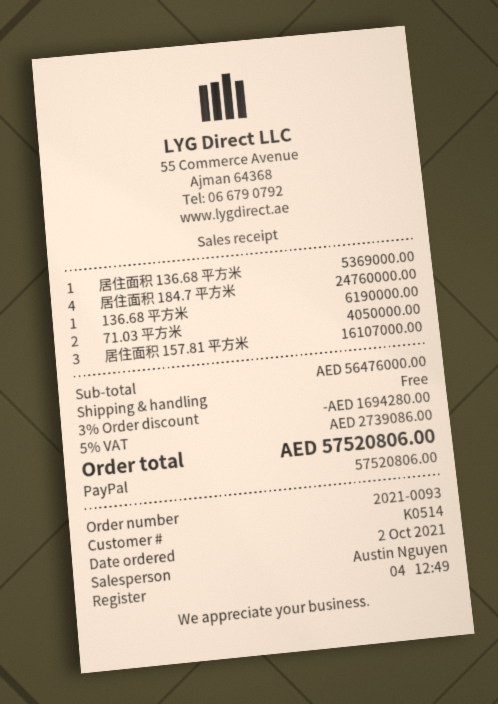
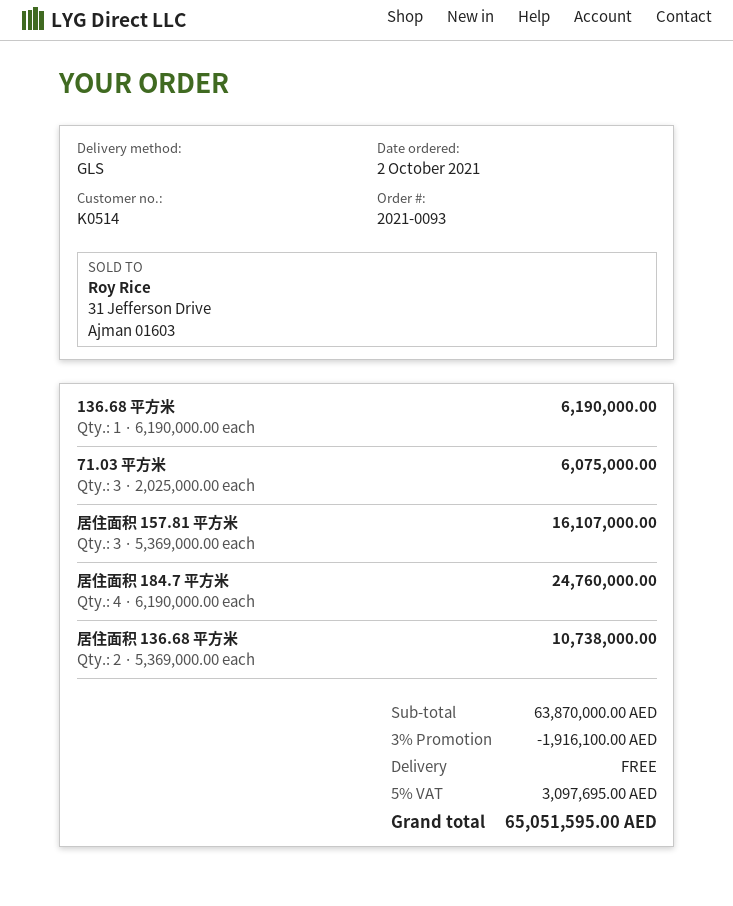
居住面积 136.68 平方米: 1 for 5369000.00 -> 2 for 10738000.00
71.03 平方米: 2 for 4050000.00 -> 3 for 6075000.00
subtotal: 56476000.00 -> 63870000.00
discount: 3% = 1694280.00 -> 3% = 1916100.00
tax: 5% = 2739086.00 -> 5% = 3097695.00
total: 57520806.00 -> 65051595.00

